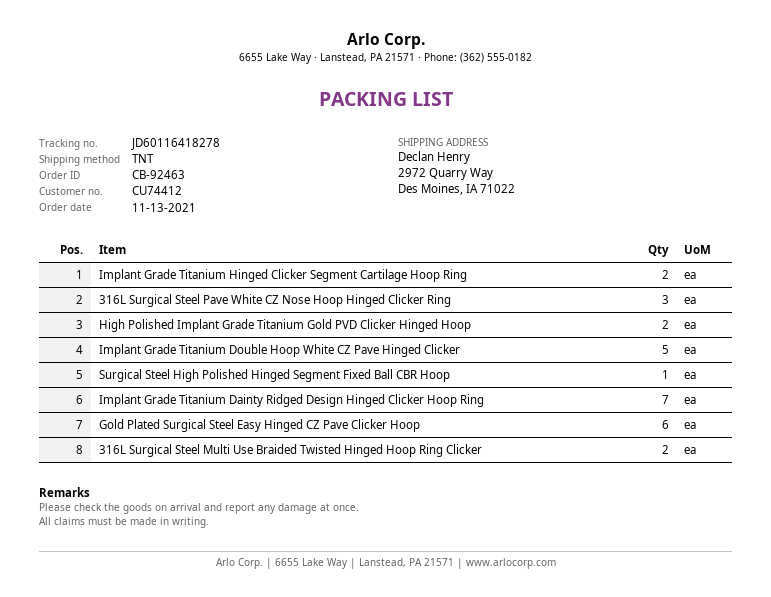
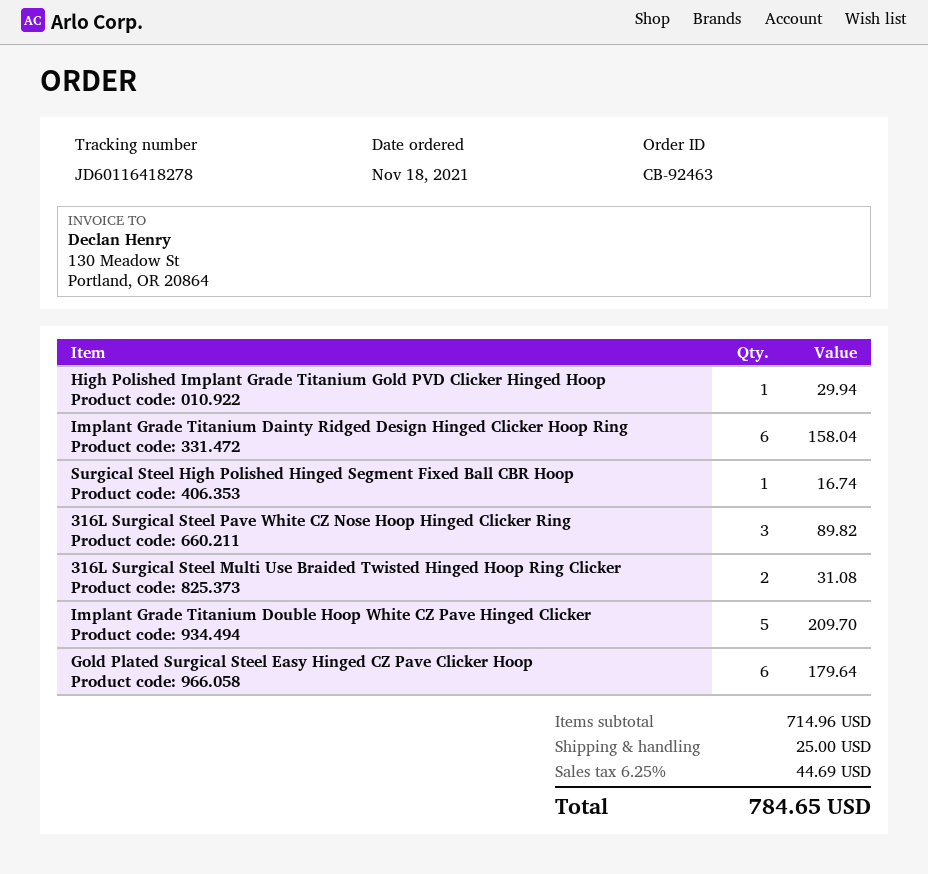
order date: 2021-11-13 -> 2021-11-18
Implant Grade Titanium Hinged Clicker Segment Cartilage Hoop Ring: 2 -> none
High Polished Implant Grade Titanium Gold PVD Clicker Hinged Hoop: 2 -> 1
Implant Grade Titanium Dainty Ridged Design Hinged Clicker Hoop Ring: 7 -> 6

